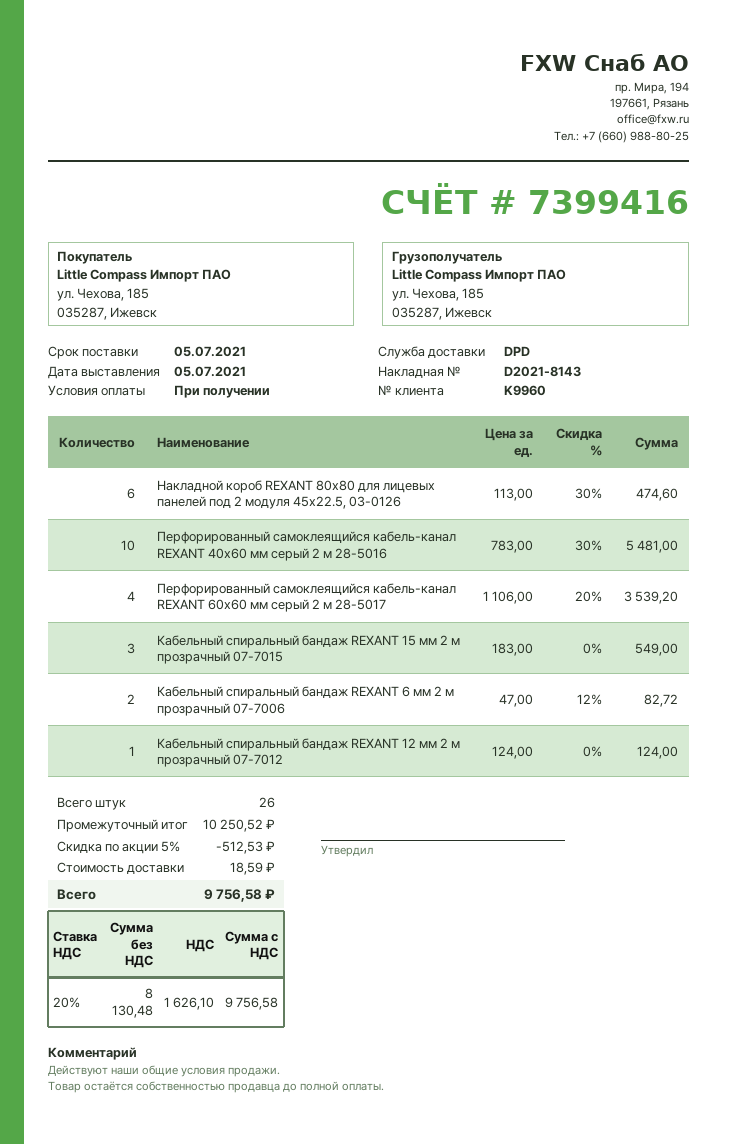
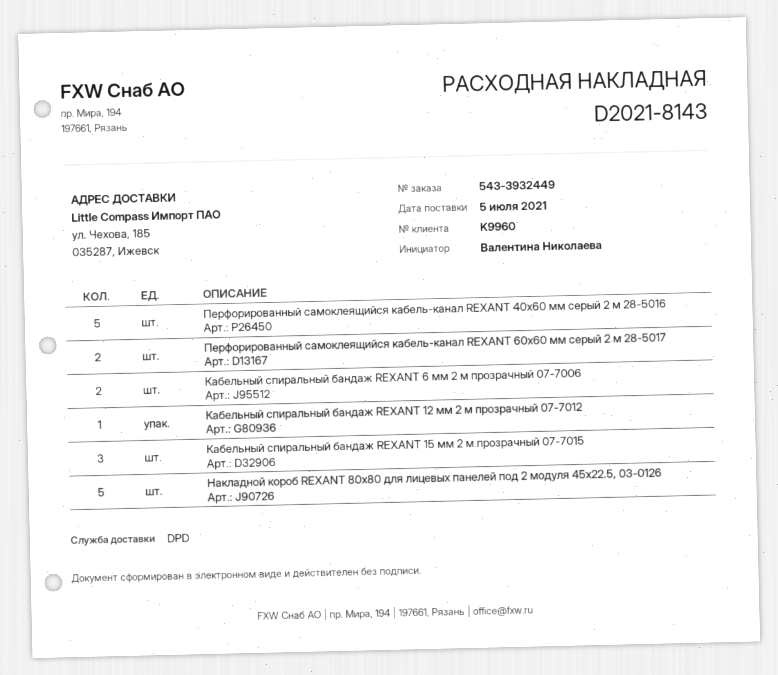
Накладной короб REXANT 80x80 для лицевых панелей под 2 модуля 45x22.5, 03-0126: 6 -> 5
Перфорированный самоклеящийся кабель-канал REXANT 40х60 мм серый 2 м 28-5016: 10 -> 5
Перфорированный самоклеящийся кабель-канал REXANT 60х60 мм серый 2 м 28-5017: 4 -> 2

